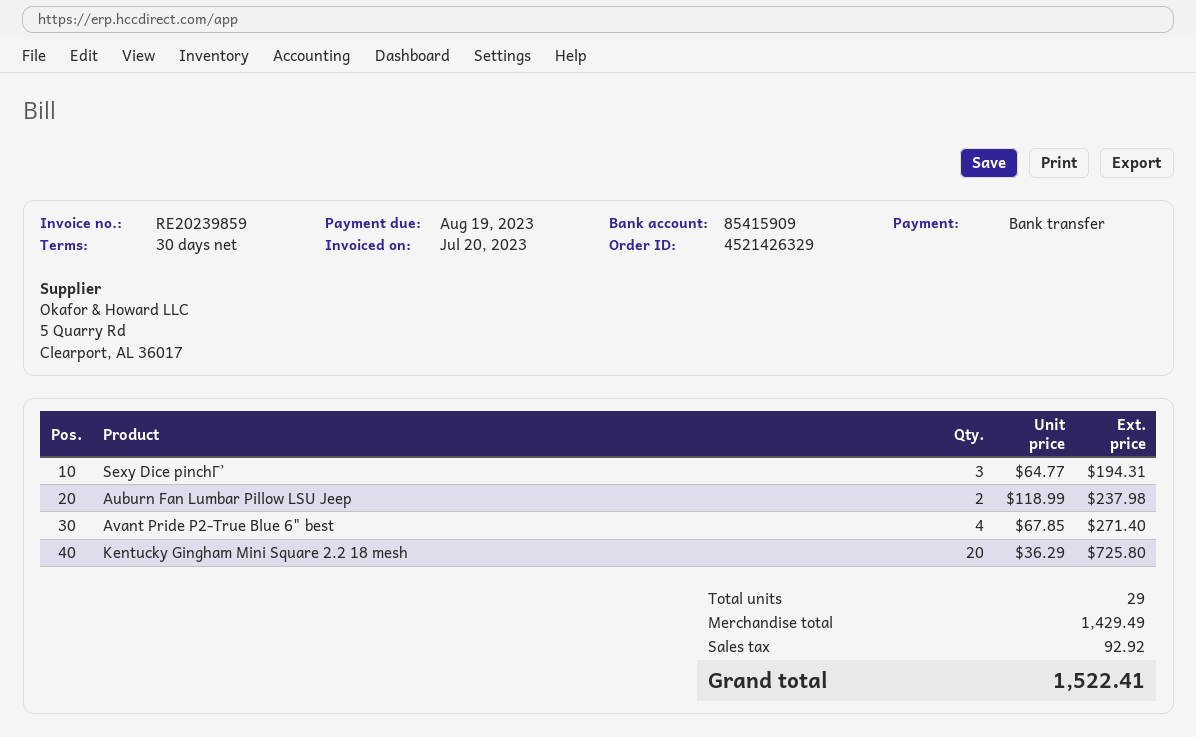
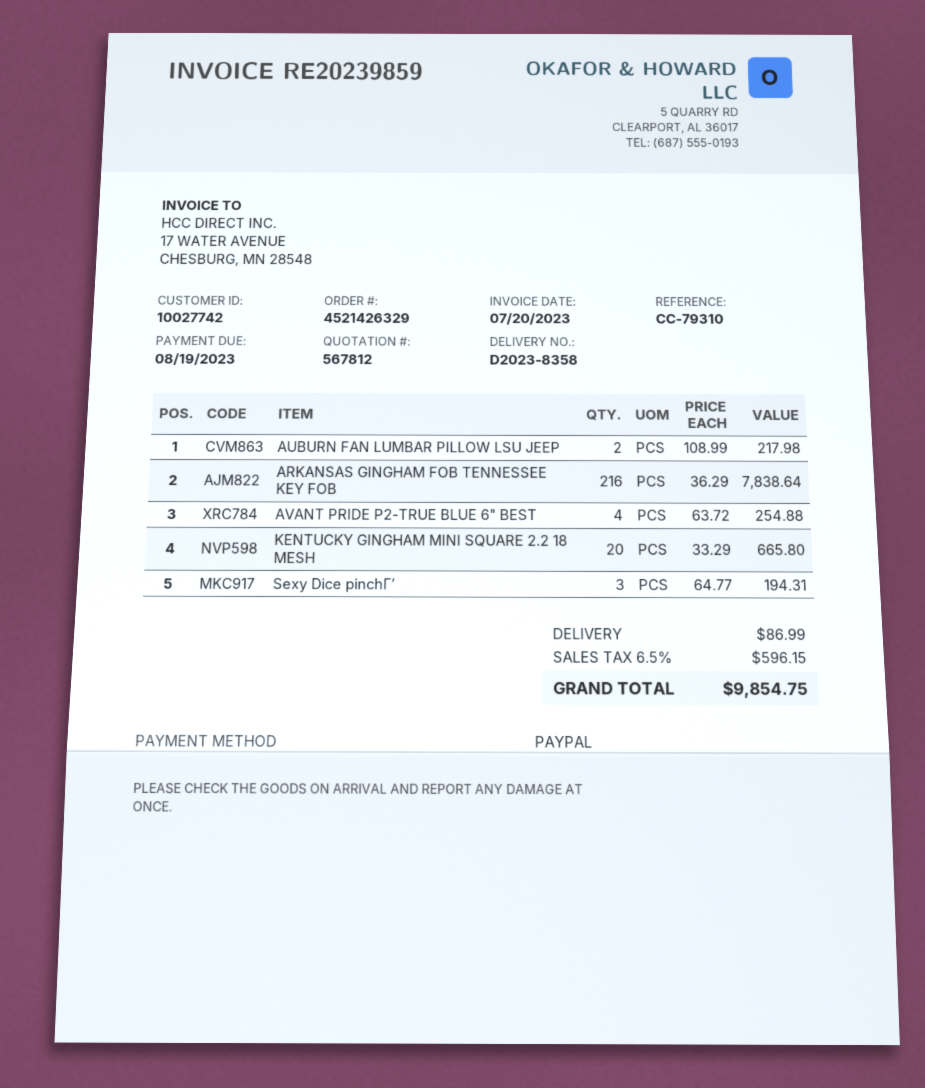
payment method: bank transfer -> PayPal
Auburn Fan Lumbar Pillow LSU Jeep: 2 x 118.99 = 237.98 -> 2 x 108.99 = 217.98
Avant Pride P2-True Blue 6" best: 4 x 67.85 = 271.40 -> 4 x 63.72 = 254.88
Kentucky Gingham Mini Square 2.2 18 mesh: 20 x 36.29 = 725.80 -> 20 x 33.29 = 665.80
ARKANSAS GINGHAM FOB TENNESSEE KEY FOB: none -> 216 x 36.29 = 7838.64
shipping: none -> 86.99
tax: 92.92 -> 596.15
total: 1522.41 -> 9854.75

